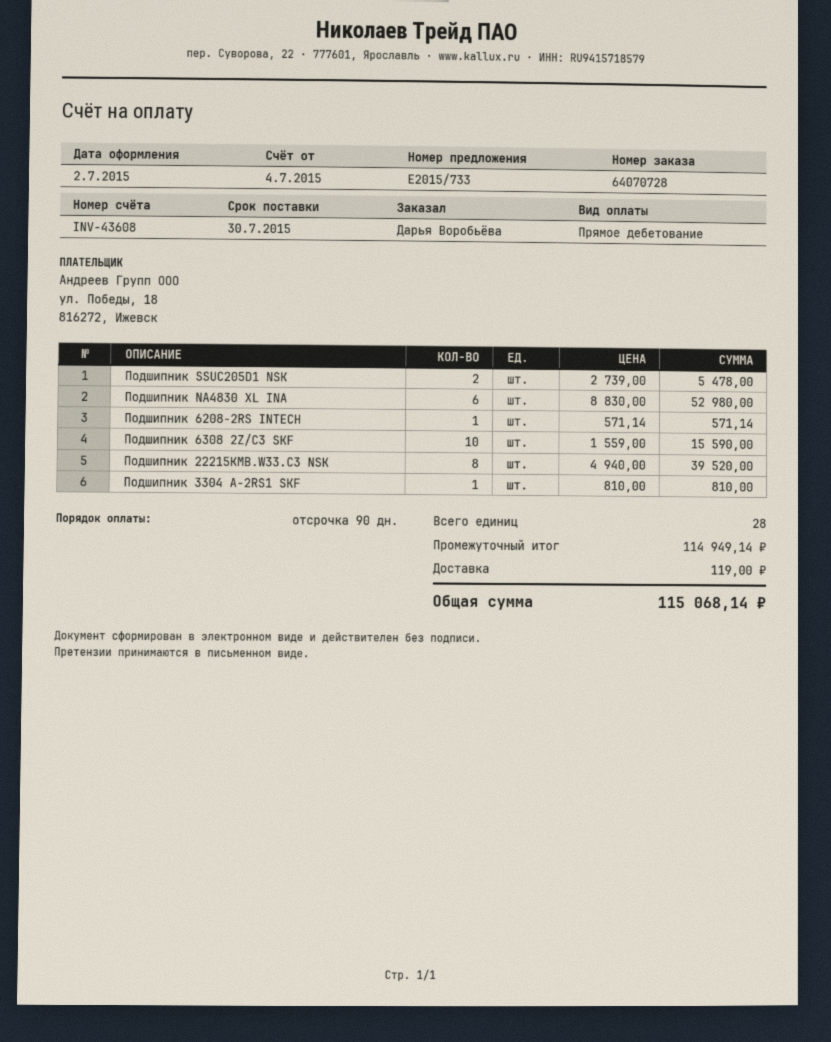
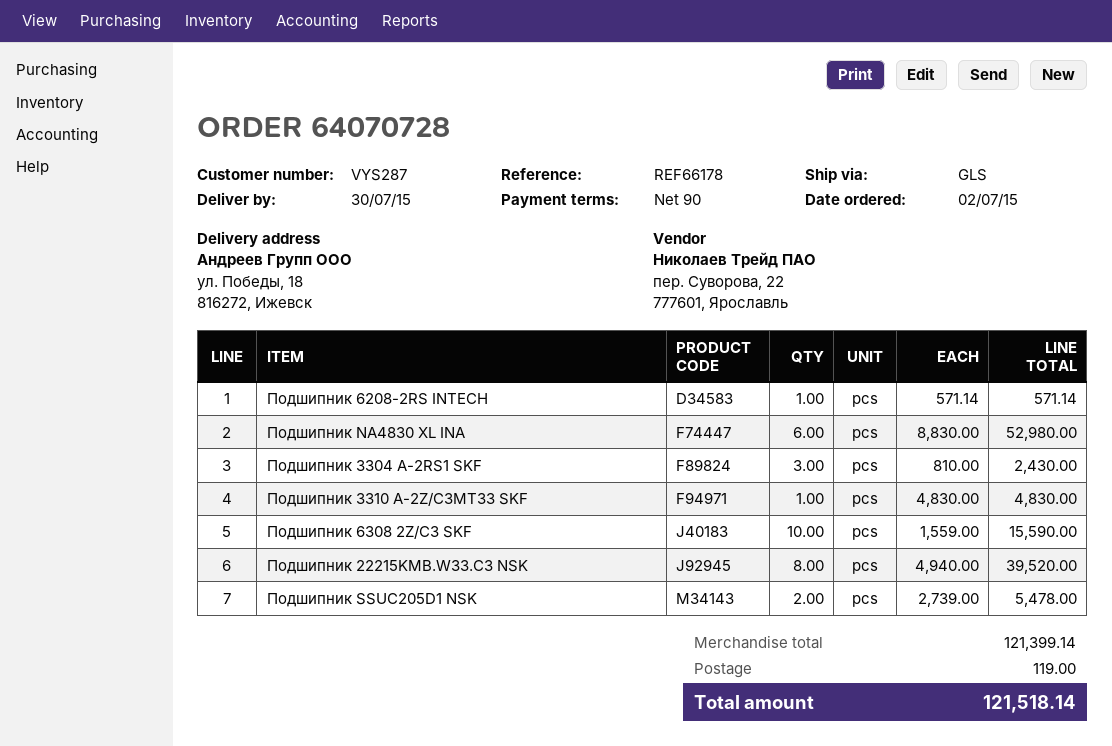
Подшипник 3304 A-2RS1 SKF: 1 x 810.00 = 810.00 -> 3 x 810.00 = 2430.00
Подшипник 3310 A-2Z/C3MT33 SKF: none -> 1 x 4830.00 = 4830.00
subtotal: 114949.14 -> 121399.14
total: 115068.14 -> 121518.14

